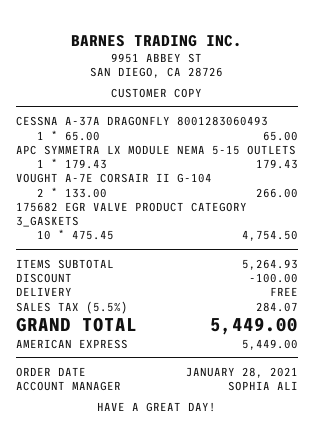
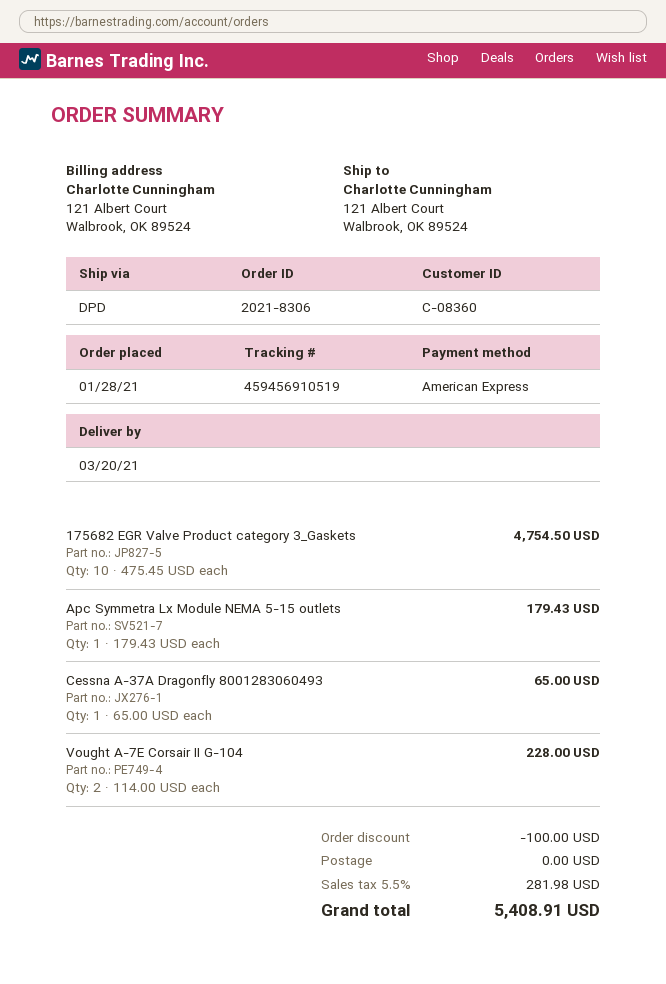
VOUGHT A-7E CORSAIR II G-104: 2 x 133.00 = 266.00 -> 2 x 114.00 = 228.00
tax: 5.5% = 284.07 -> 5.5% = 281.98
total: 5449.00 -> 5408.91

